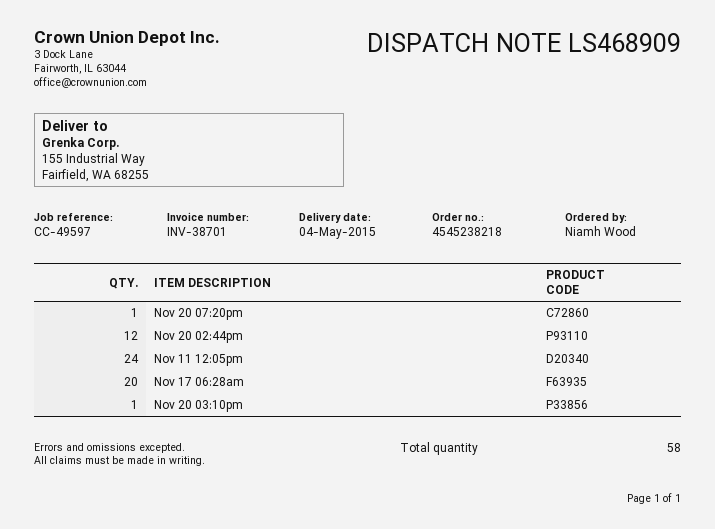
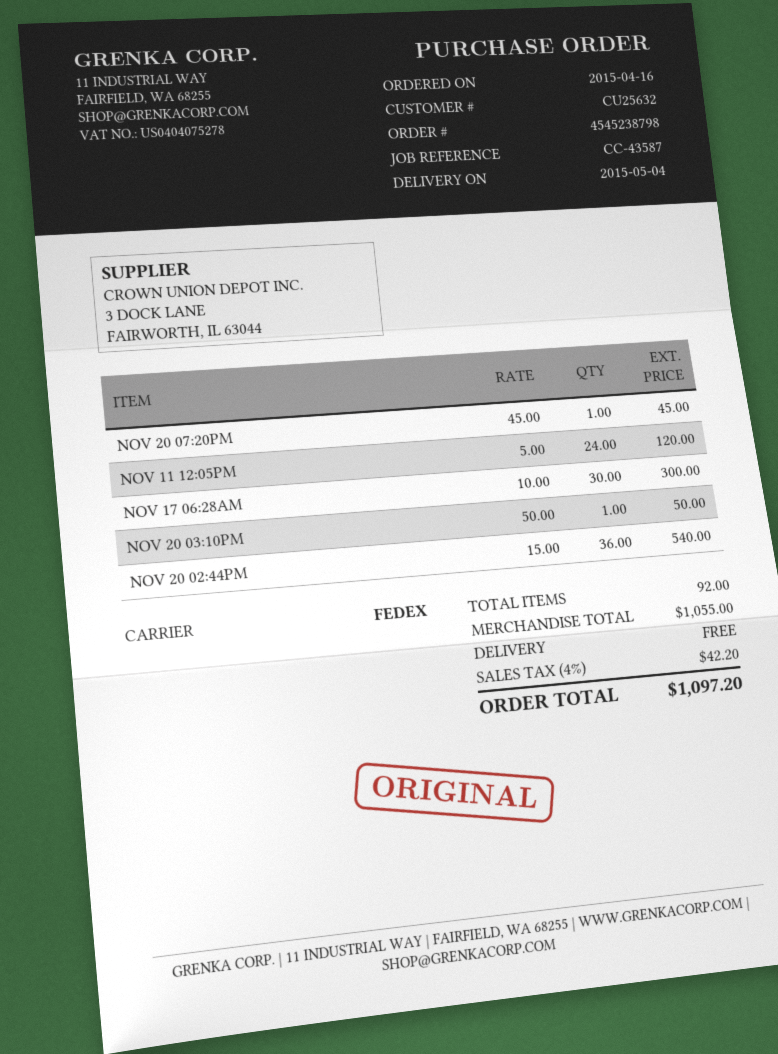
order number: 4545238218 -> 4545238798
reference: CC-49597 -> CC-43587
Nov 20 02:44pm: 12 -> 36
Nov 17 06:28am: 20 -> 30
total quantity: 58 -> 92

